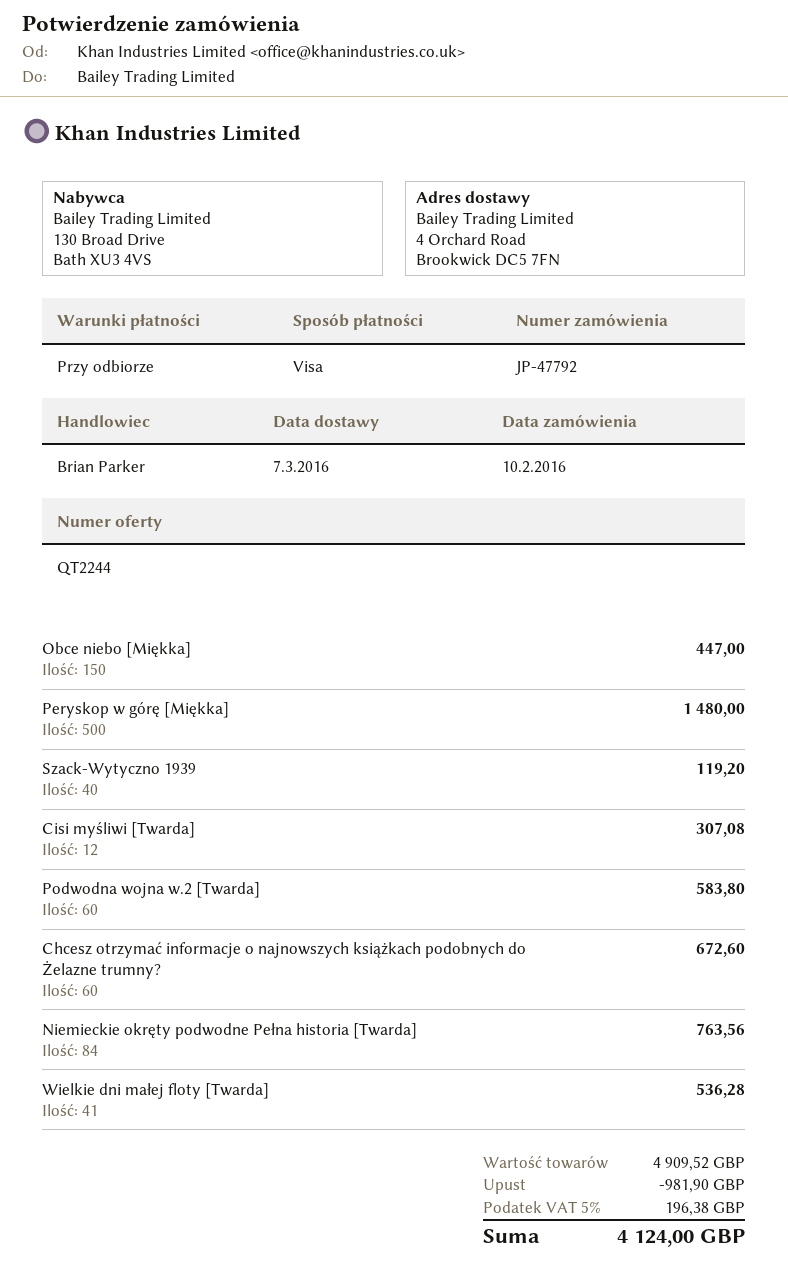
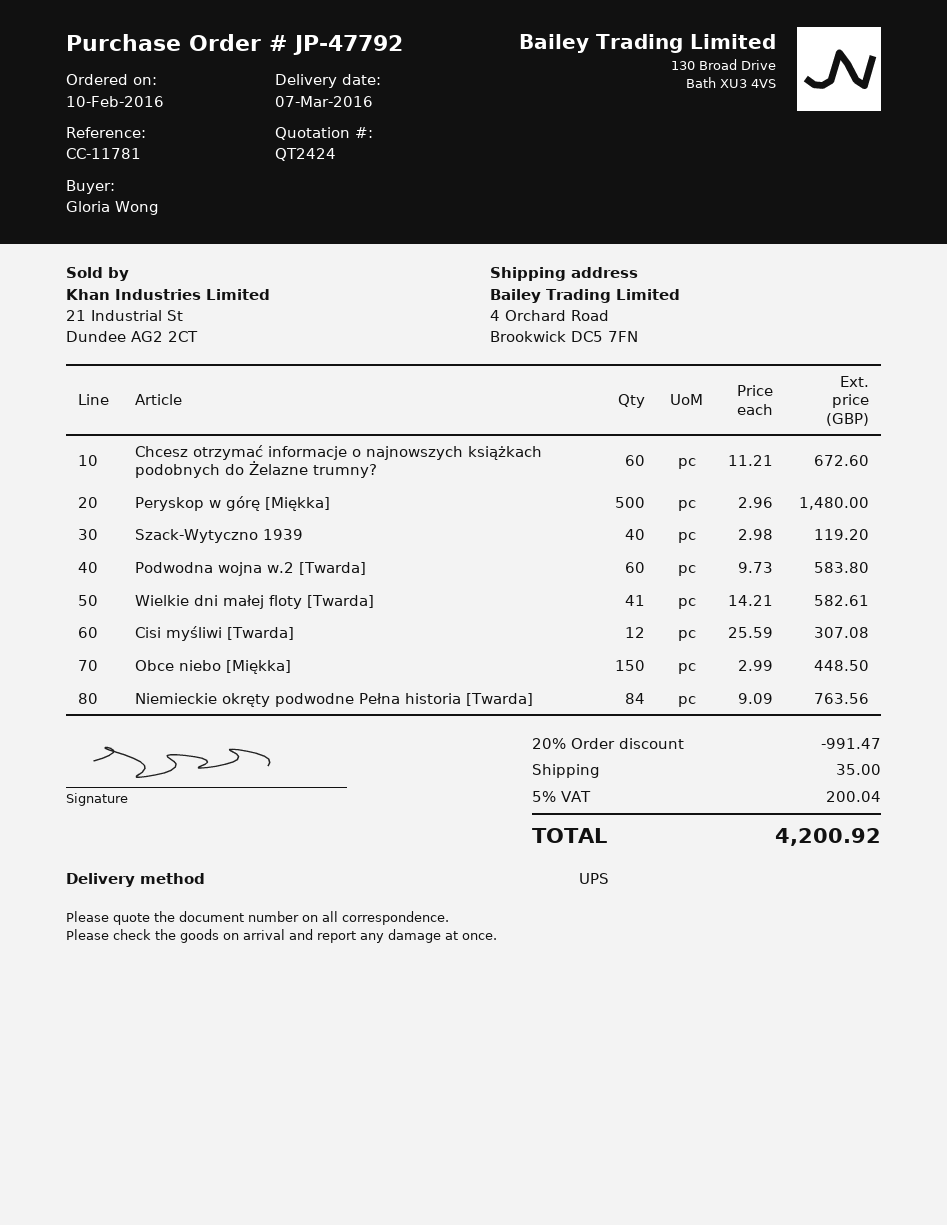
quote number: QT2244 -> QT2424
Obce niebo [Miękka]: 150 for 447.00 -> 150 for 448.50
Wielkie dni małej floty [Twarda]: 41 for 536.28 -> 41 for 582.61
discount: 981.90 -> 991.47
shipping: none -> 35.00
tax: 5% = 196.38 -> 5% = 200.04
total: 4124.00 -> 4200.92

